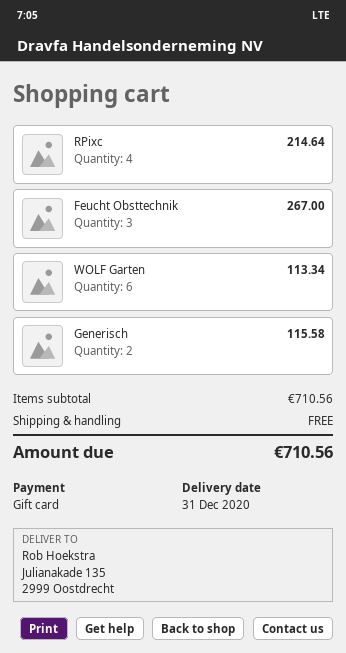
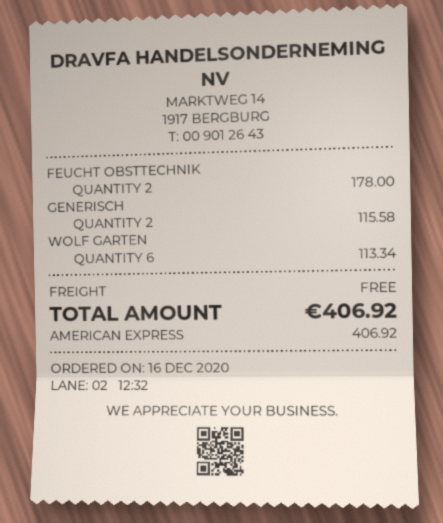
payment method: gift card -> American Express
RPixc: 4 for 214.64 -> none
Feucht Obsttechnik: 3 for 267.00 -> 2 for 178.00
total: 710.56 -> 406.92

